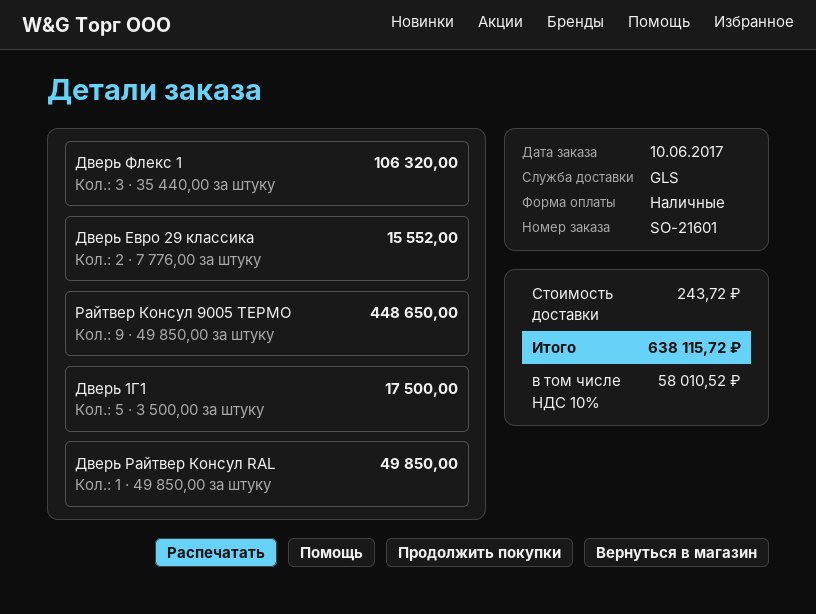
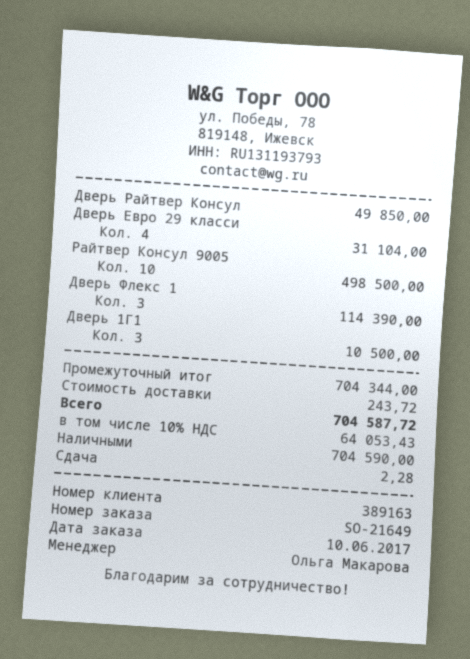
order number: SO-21601 -> SO-21649
Дверь Флекс 1: 3 for 106320.00 -> 3 for 114390.00
Дверь Евро 29 классика: 2 for 15552.00 -> 4 for 31104.00
Райтвер Консул 9005 ТЕРМО: 9 for 448650.00 -> 10 for 498500.00
Дверь 1Г1: 5 for 17500.00 -> 3 for 10500.00
tax: 10% = 58010.52 -> 10% = 64053.43
total: 638115.72 -> 704587.72

